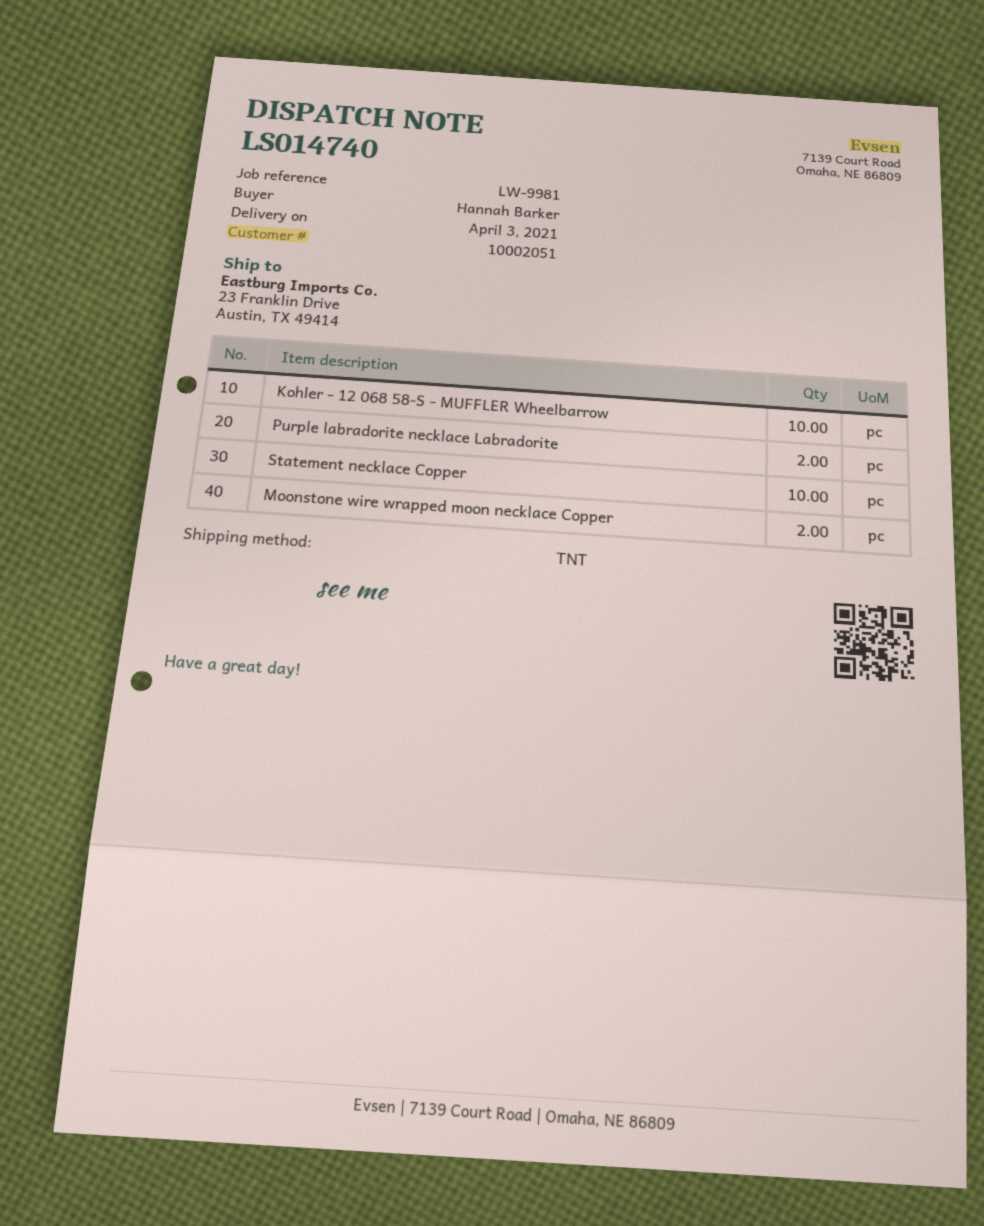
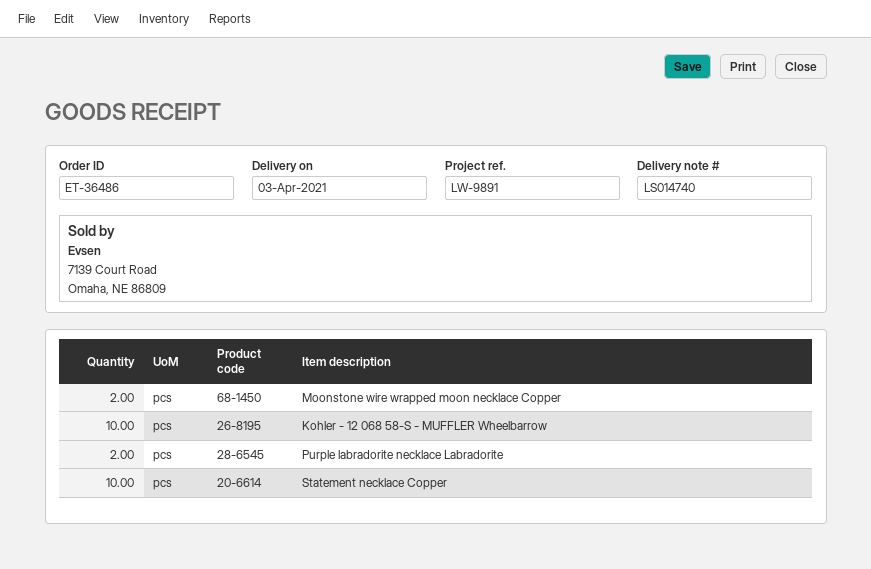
reference: LW-9981 -> LW-9891

